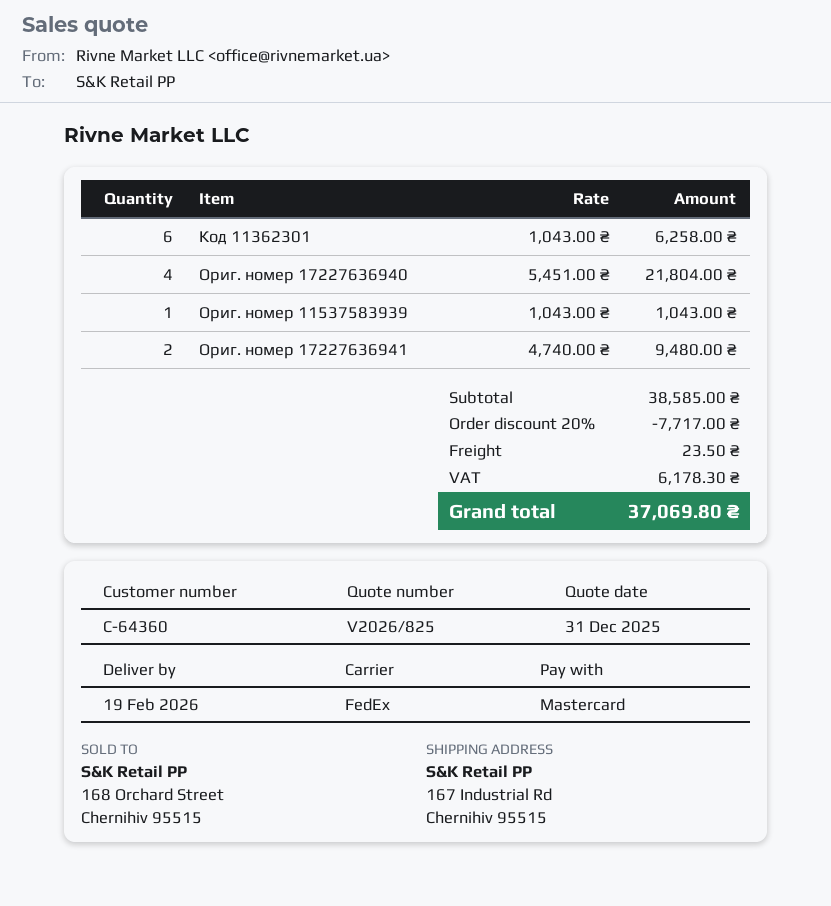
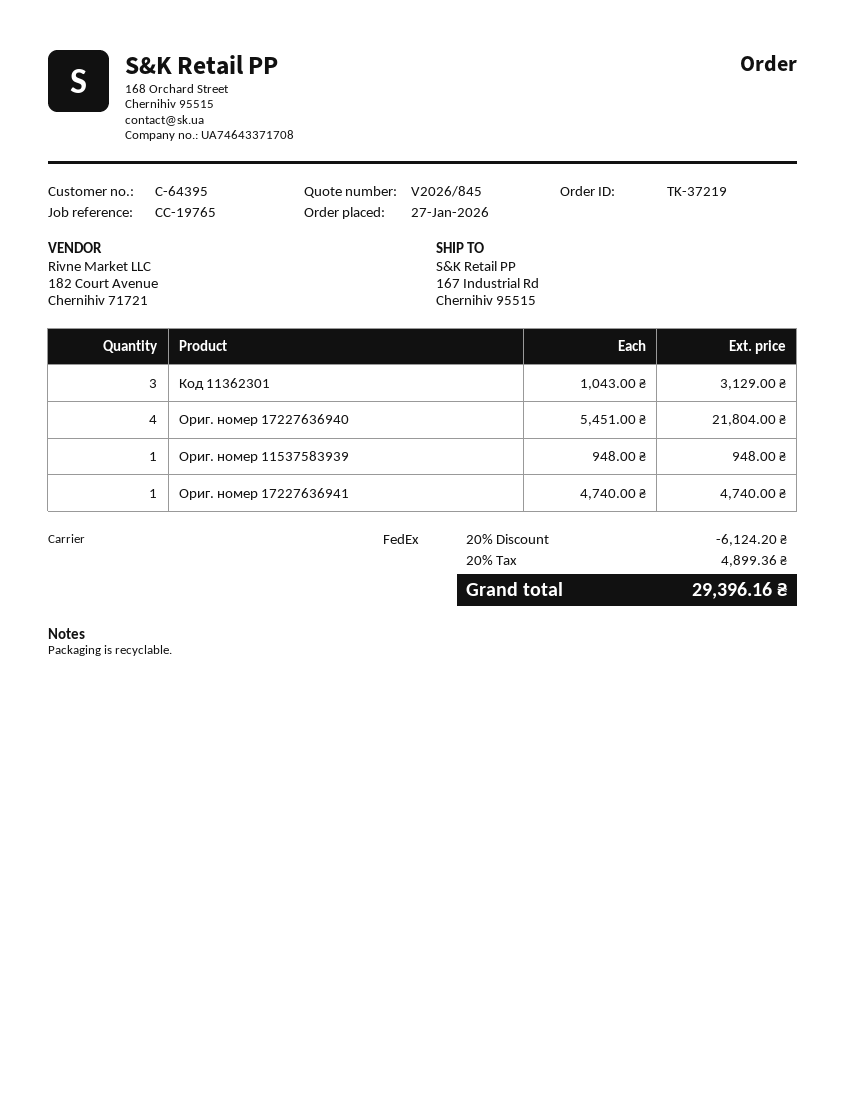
quote number: V2026/825 -> V2026/845
customer number: C-64360 -> C-64395
Код 11362301: 6 x 1043.00 = 6258.00 -> 3 x 1043.00 = 3129.00
Ориг. номер 11537583939: 1 x 1043.00 = 1043.00 -> 1 x 948.00 = 948.00
Ориг. номер 17227636941: 2 x 4740.00 = 9480.00 -> 1 x 4740.00 = 4740.00
discount: 20% = 7717.00 -> 20% = 6124.20
shipping: 23.50 -> none
tax: 6178.30 -> 4899.36
total: 37069.80 -> 29396.16

